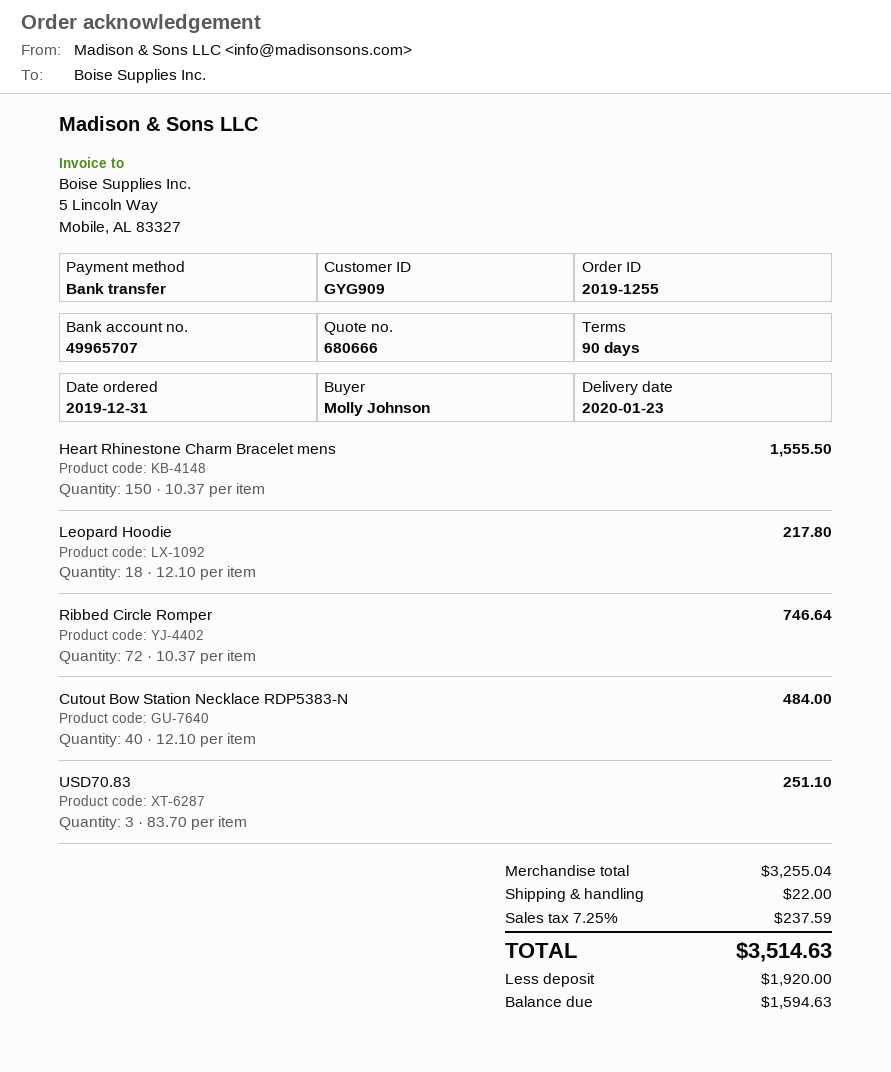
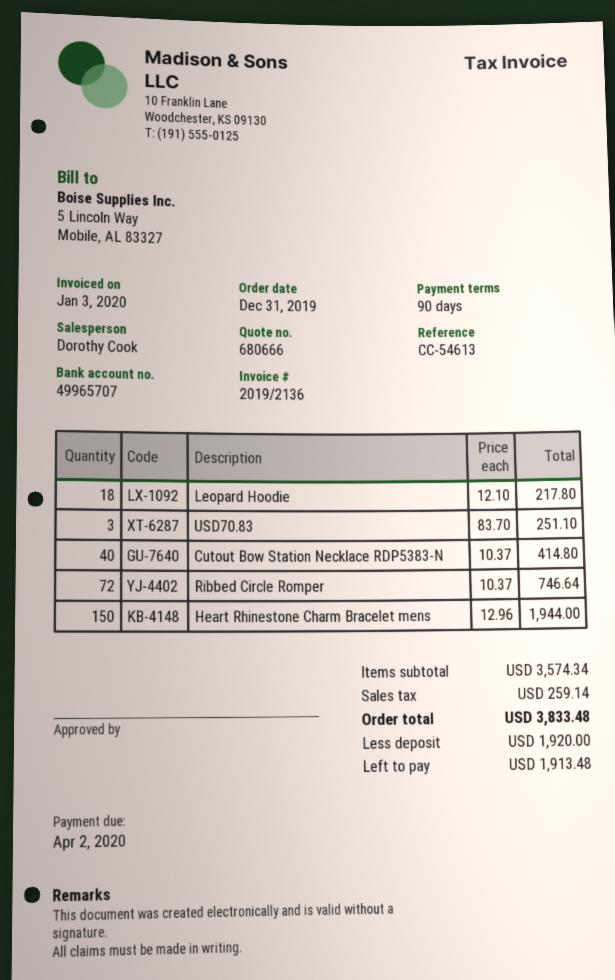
Heart Rhinestone Charm Bracelet mens: 150 x 10.37 = 1555.50 -> 150 x 12.96 = 1944.00
Cutout Bow Station Necklace RDP5383-N: 40 x 12.10 = 484.00 -> 40 x 10.37 = 414.80
subtotal: 3255.04 -> 3574.34
shipping: 22.00 -> none
tax: 237.59 -> 259.14
total: 3514.63 -> 3833.48
balance: 1594.63 -> 1913.48

